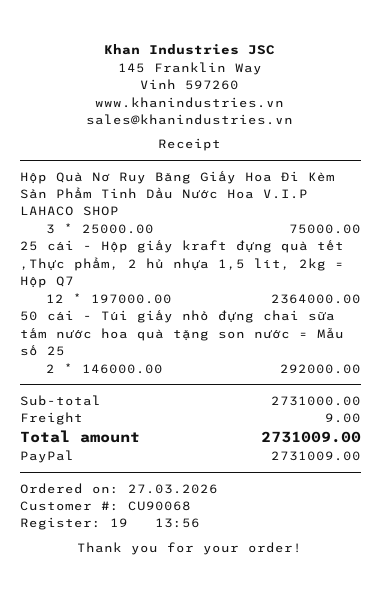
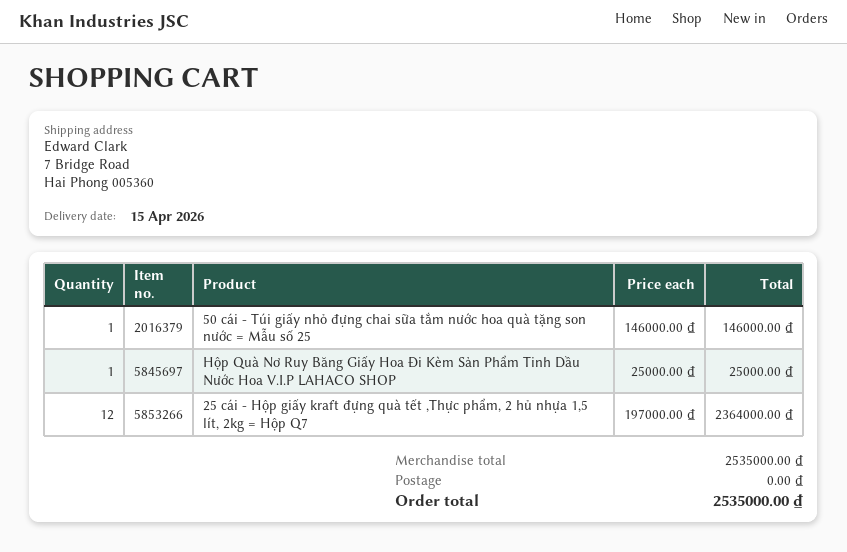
Hộp Quà Nơ Ruy Băng Giấy Hoa Đi Kèm Sản Phẩm Tinh Dầu Nước Hoa V.I.P LAHACO SHOP: 3 x 25000.00 = 75000.00 -> 1 x 25000.00 = 25000.00
50 cái - Túi giấy nhỏ đựng chai sữa tắm nước hoa quà tặng son nước = Mẫu số 25: 2 x 146000.00 = 292000.00 -> 1 x 146000.00 = 146000.00
subtotal: 2731000.00 -> 2535000.00
shipping: 9.00 -> 0.00
total: 2731009.00 -> 2535000.00

